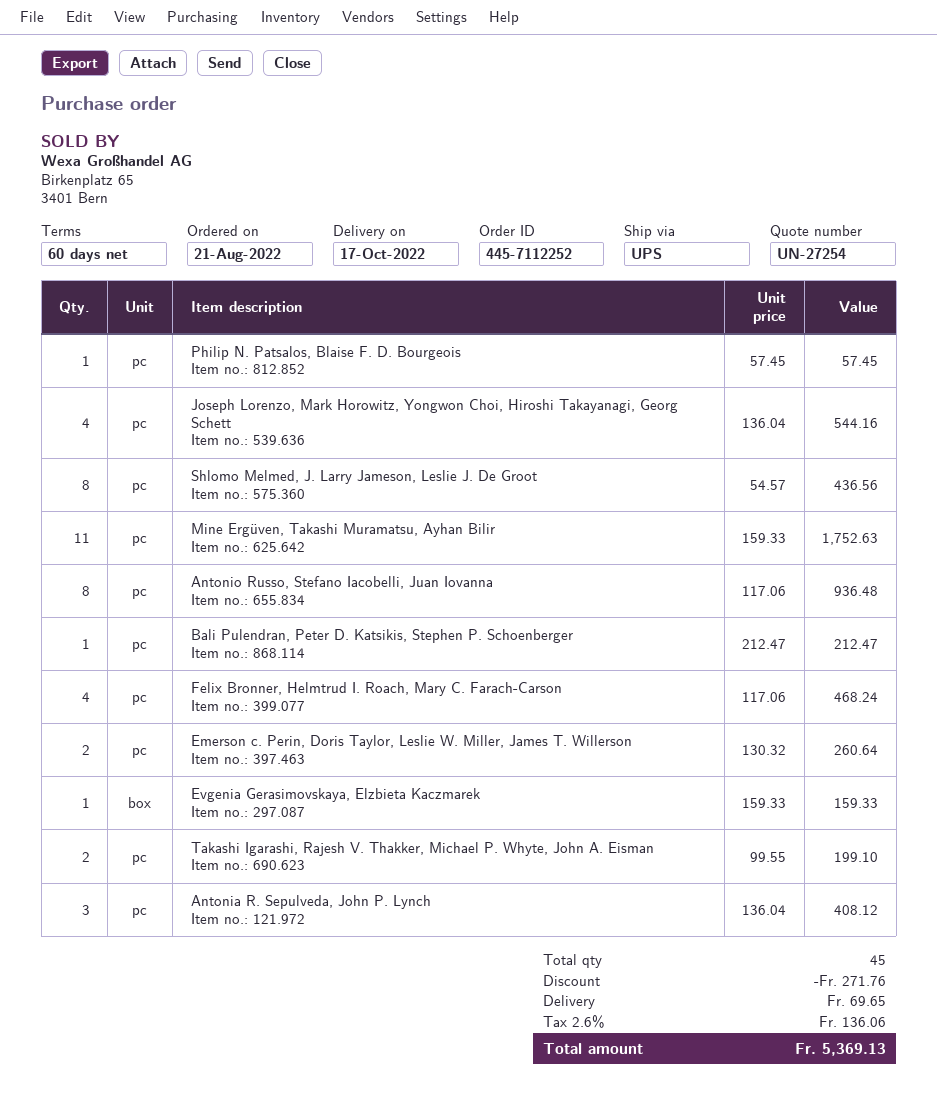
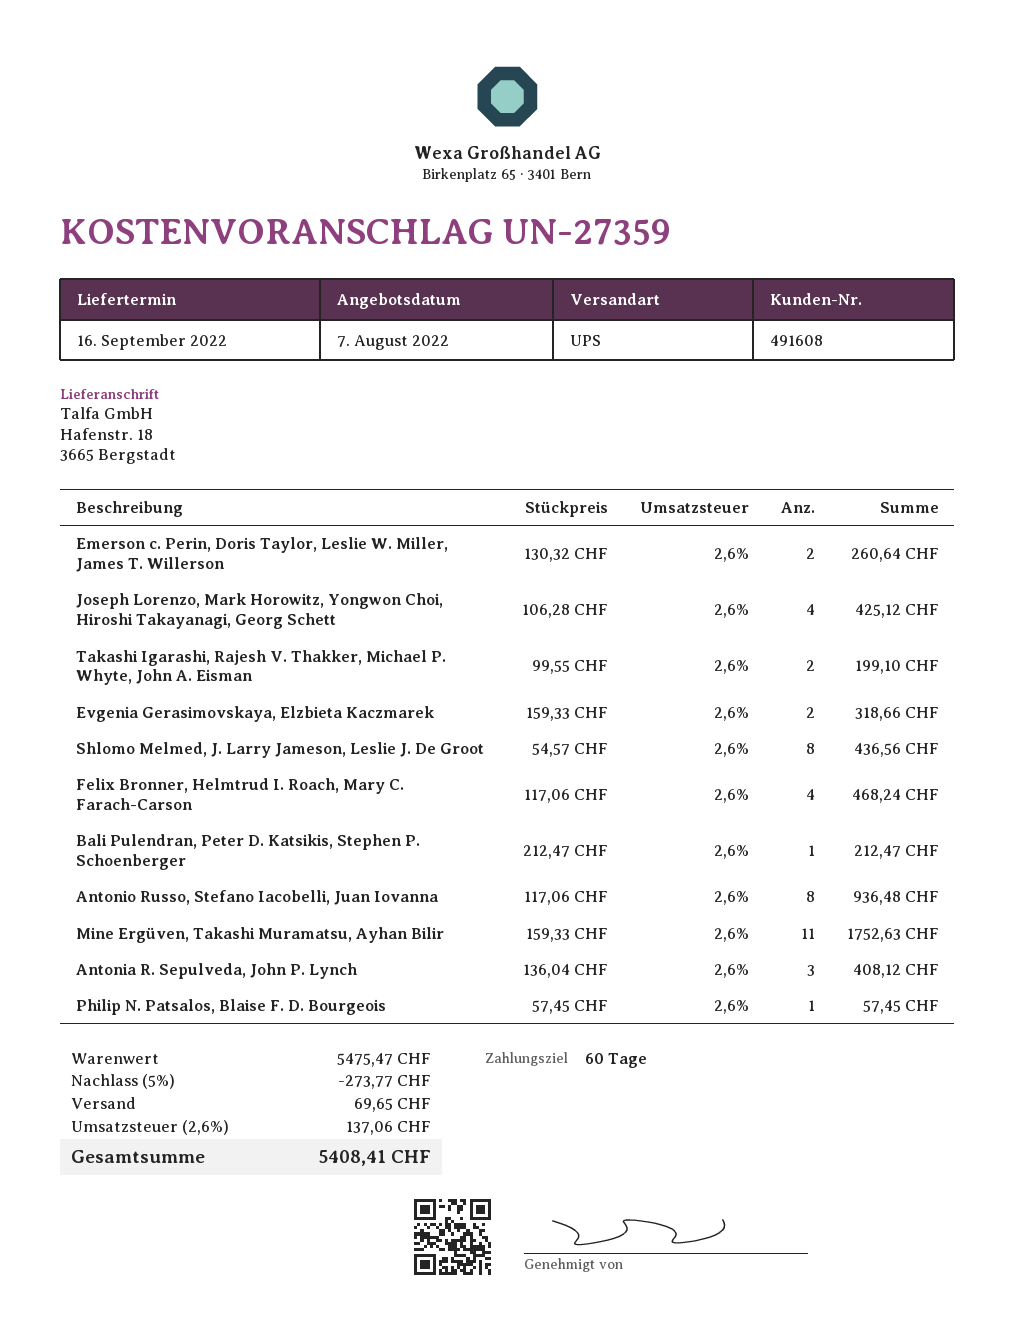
quote number: UN-27254 -> UN-27359
delivery date: 2022-10-17 -> 2022-09-16
Joseph Lorenzo, Mark Horowitz, Yongwon Choi, Hiroshi Takayanagi, Georg Schett: 4 x 136.04 = 544.16 -> 4 x 106.28 = 425.12
Evgenia Gerasimovskaya, Elzbieta Kaczmarek: 1 x 159.33 = 159.33 -> 2 x 159.33 = 318.66
discount: 271.76 -> 273.77
tax: 2.6% = 136.06 -> 2.6% = 137.06
total: 5369.13 -> 5408.41

